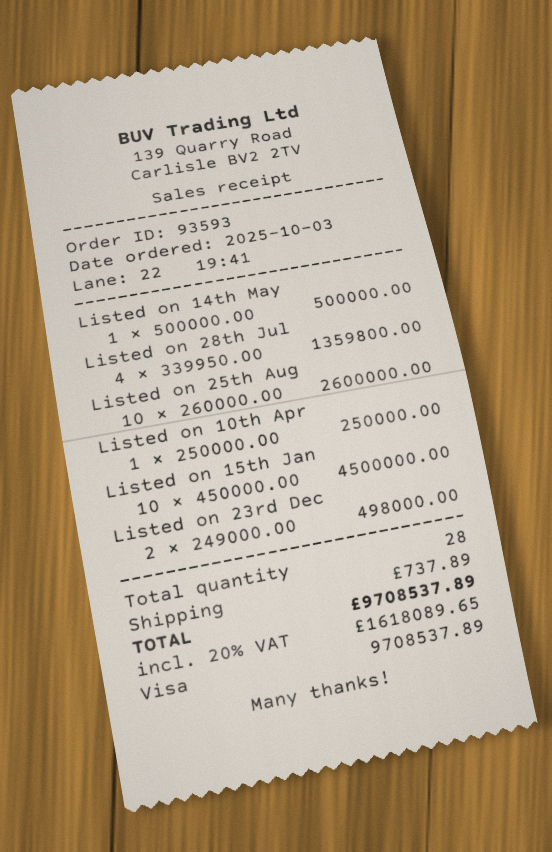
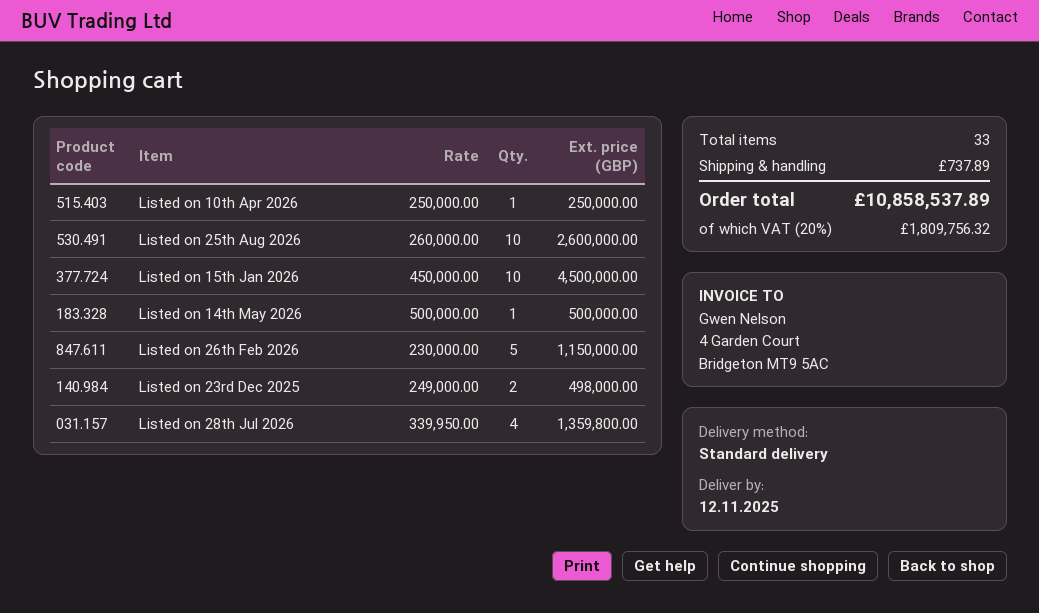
Listed on 26th Feb 2026: none -> 5 x 230000.00 = 1150000.00
total quantity: 28 -> 33
tax: 20% = 1618089.65 -> 20% = 1809756.32
total: 9708537.89 -> 10858537.89

